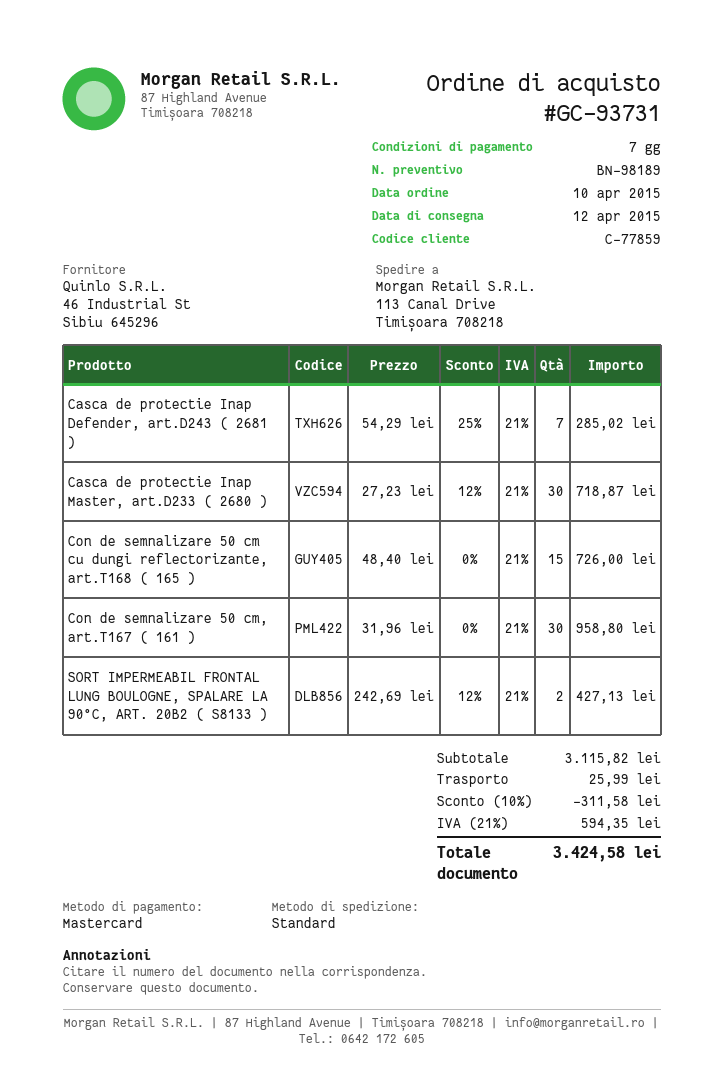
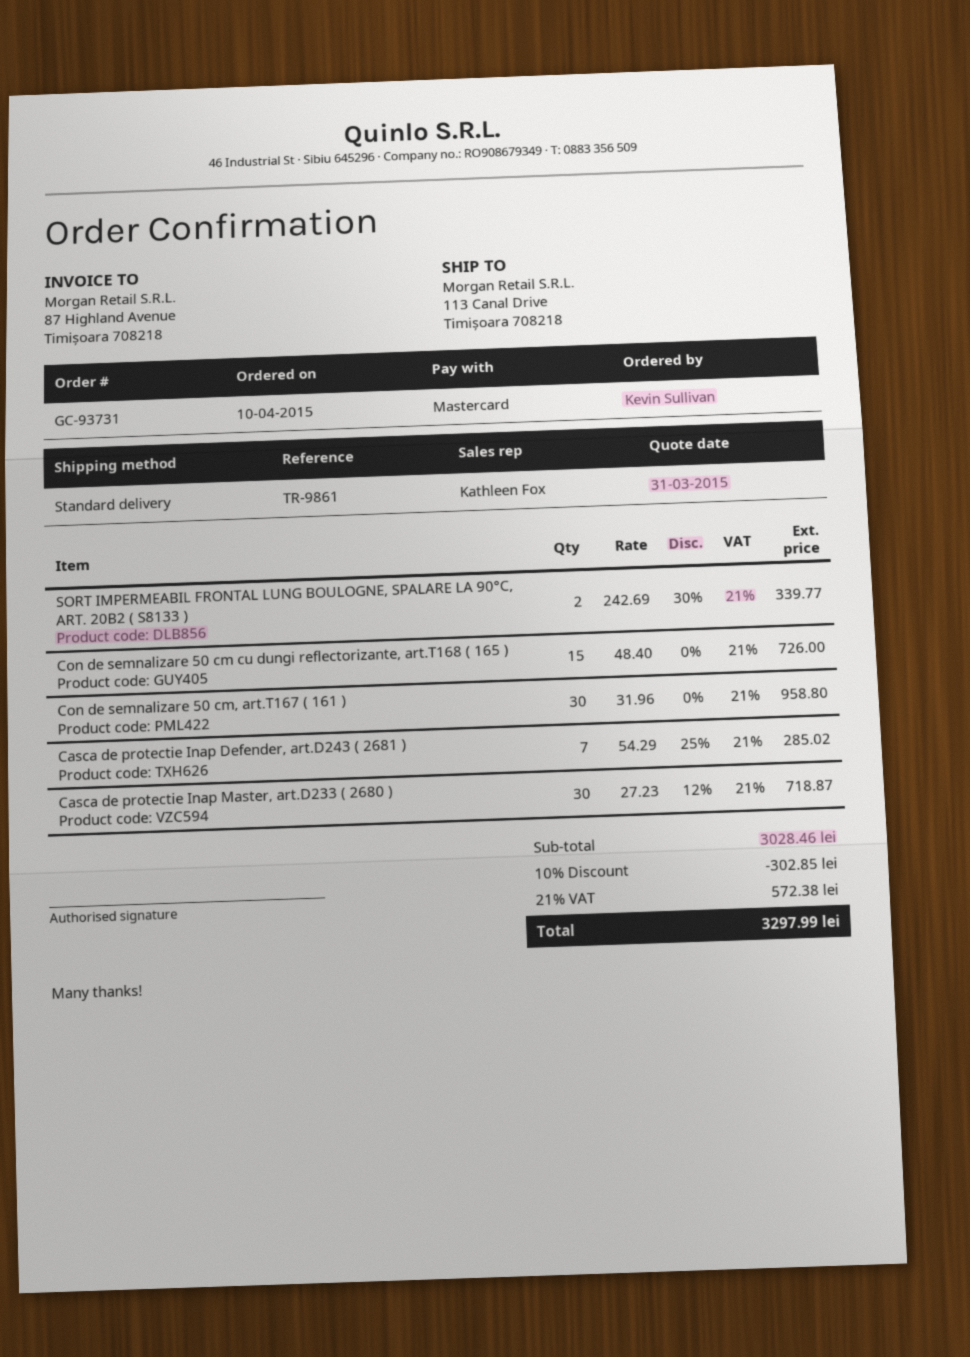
SORT IMPERMEABIL FRONTAL LUNG BOULOGNE, SPALARE LA 90°C, ART. 20B2 ( S8133 ): 2 x 242.69 - 12% = 427.13 -> 2 x 242.69 - 30% = 339.77
subtotal: 3115.82 -> 3028.46
discount: 10% = 311.58 -> 10% = 302.85
shipping: 25.99 -> none
tax: 21% = 594.35 -> 21% = 572.38
total: 3424.58 -> 3297.99

